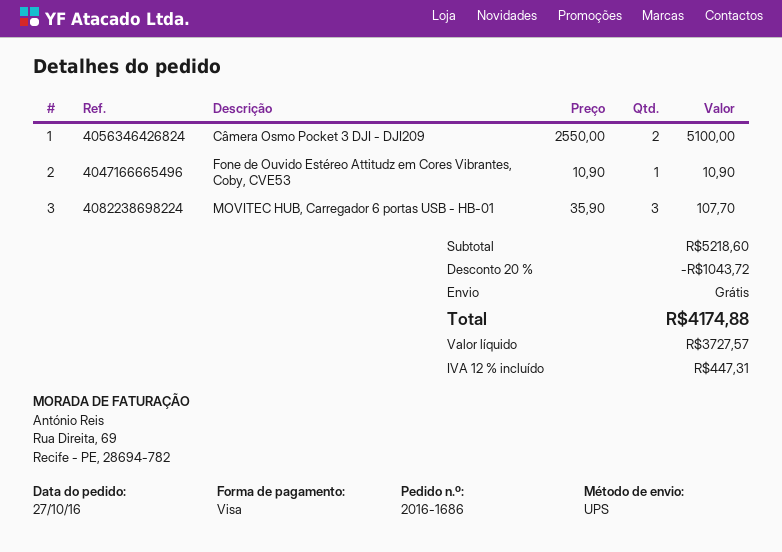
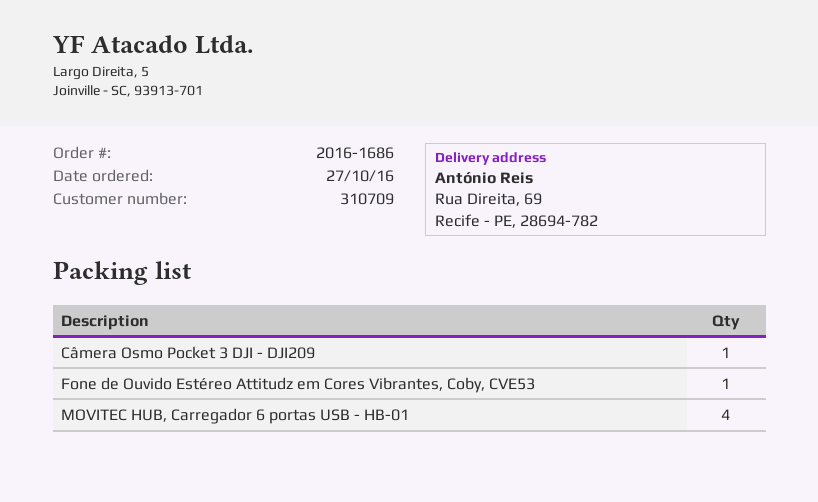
Câmera Osmo Pocket 3 DJI - DJI209: 2 -> 1
MOVITEC HUB, Carregador 6 portas USB - HB-01: 3 -> 4

